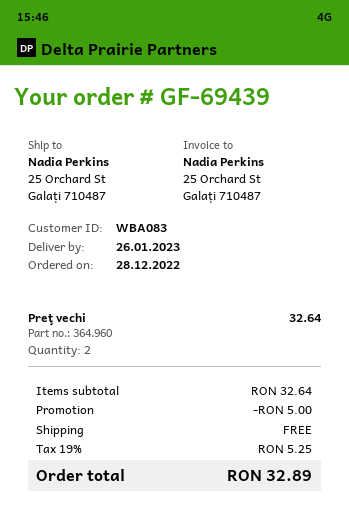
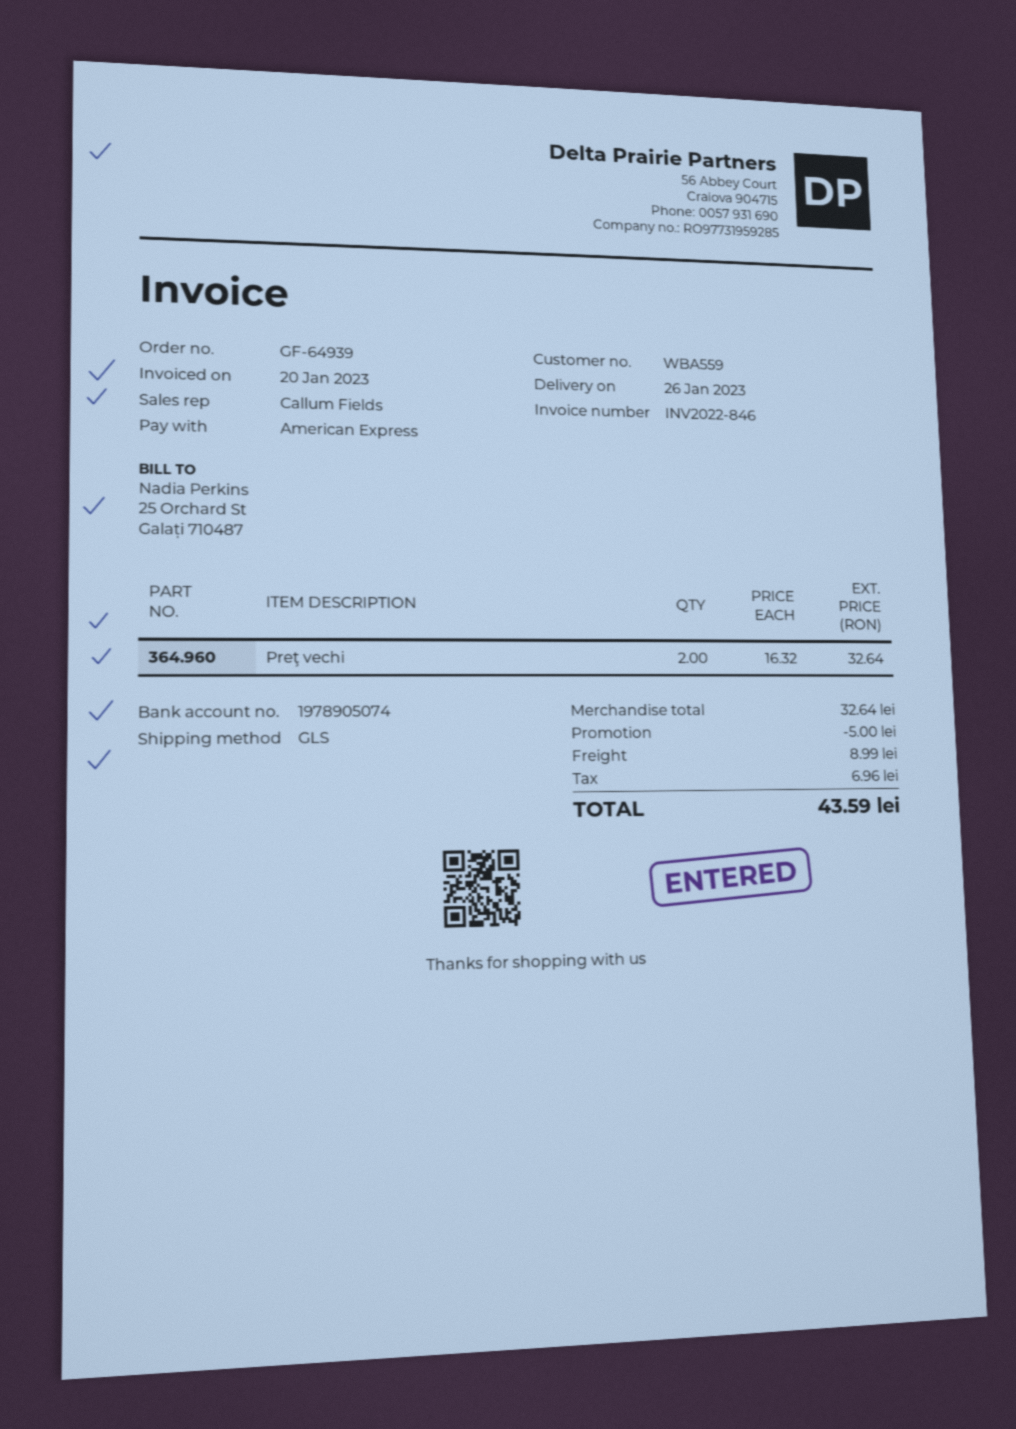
order number: GF-69439 -> GF-64939
customer number: WBA083 -> WBA559
shipping: 0.00 -> 8.99
tax: 5.25 -> 6.96
total: 32.89 -> 43.59

